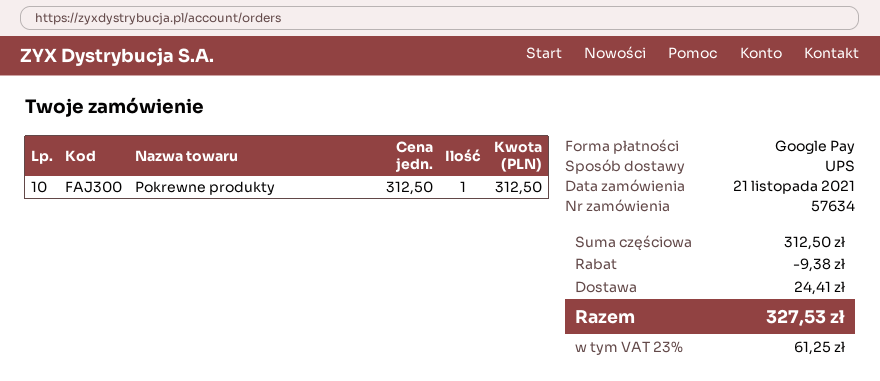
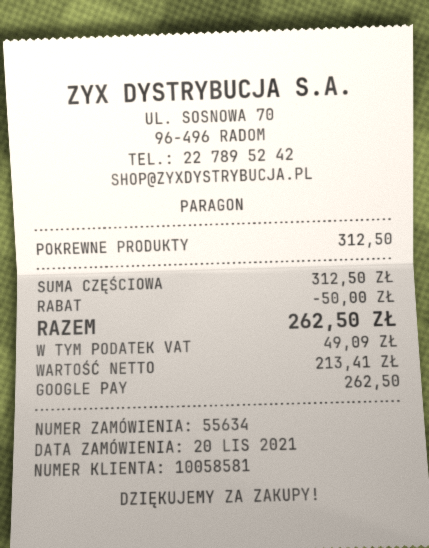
order number: 57634 -> 55634
order date: 2021-11-21 -> 2021-11-20
discount: 9.38 -> 50.00
shipping: 24.41 -> none
tax: 61.25 -> 49.09
total: 327.53 -> 262.50

